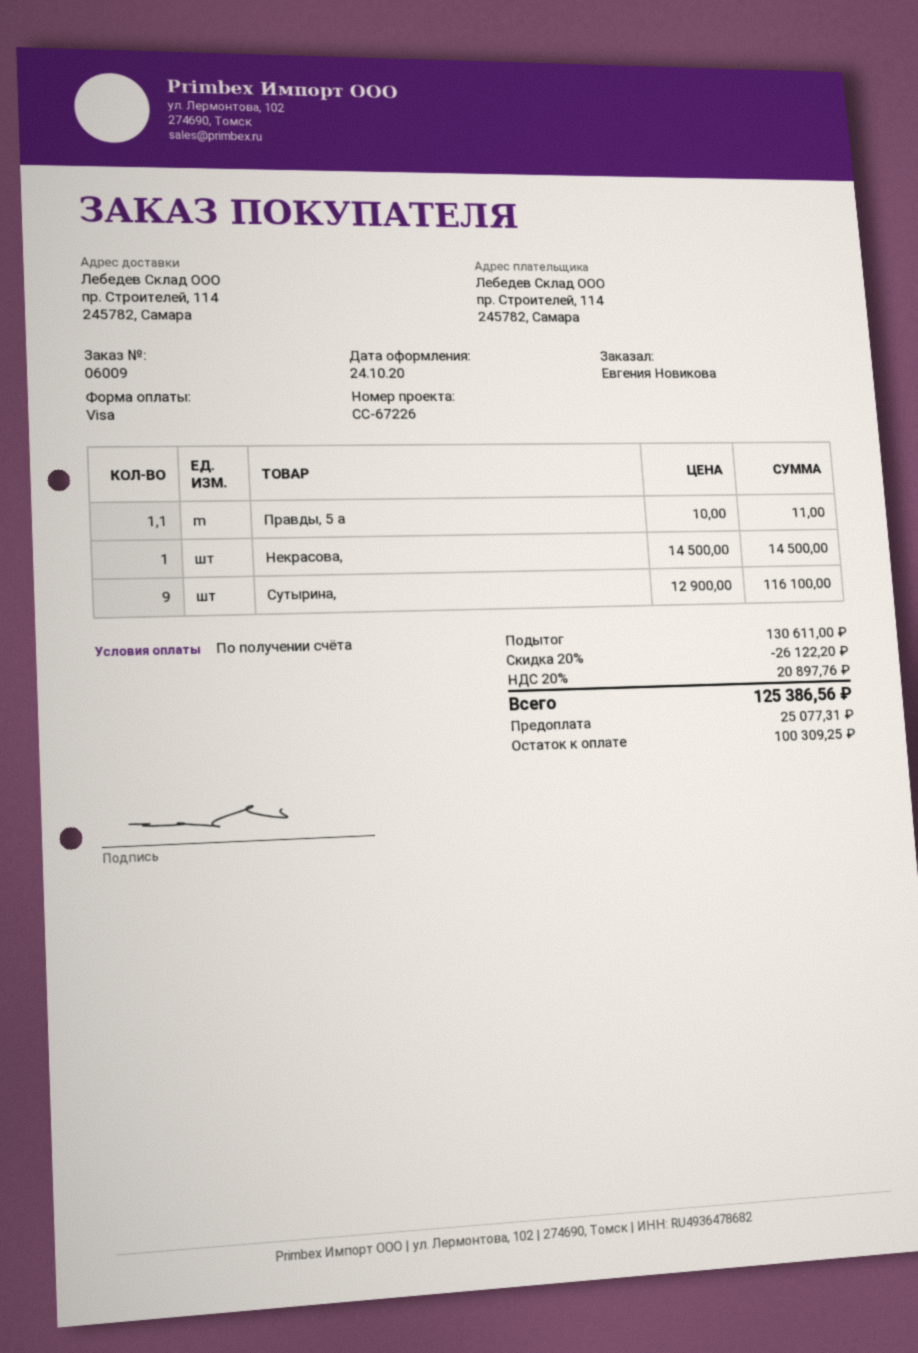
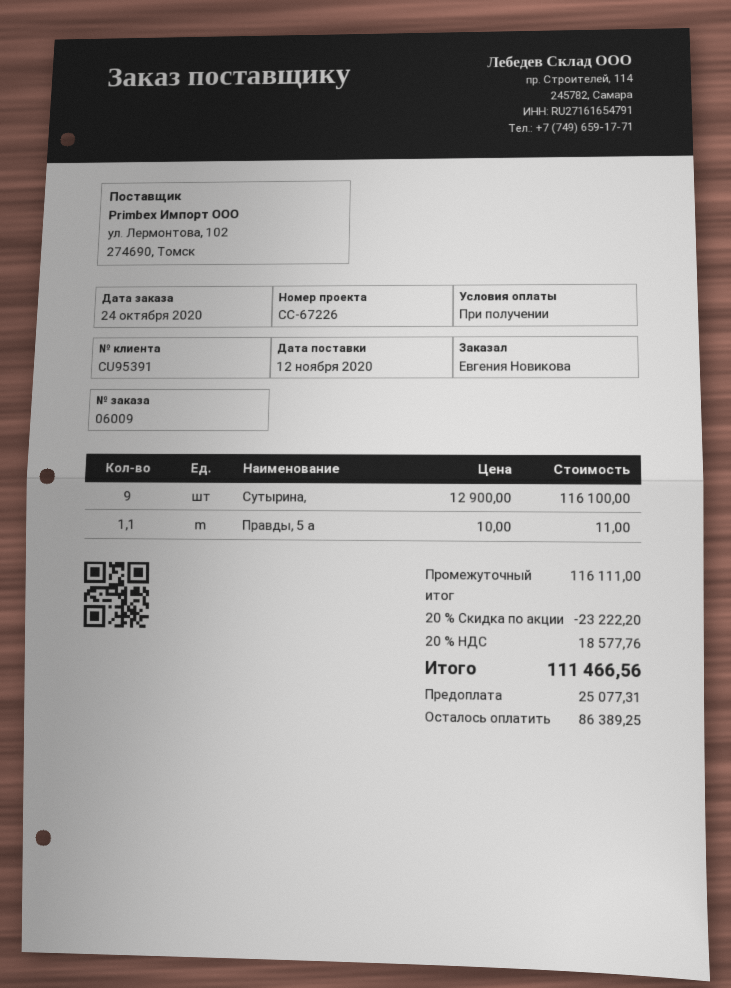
Некрасова,: 1 x 14500.00 = 14500.00 -> none
subtotal: 130611.00 -> 116111.00
discount: 20% = 26122.20 -> 20% = 23222.20
tax: 20% = 20897.76 -> 20% = 18577.76
total: 125386.56 -> 111466.56
balance: 100309.25 -> 86389.25

